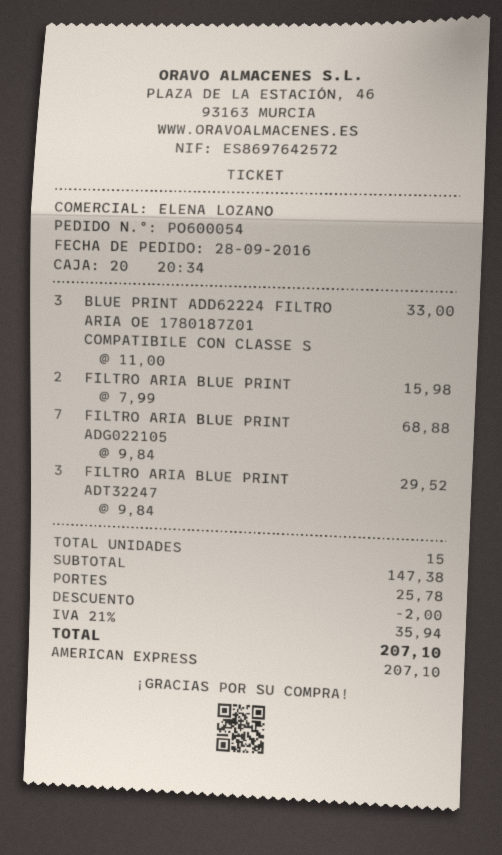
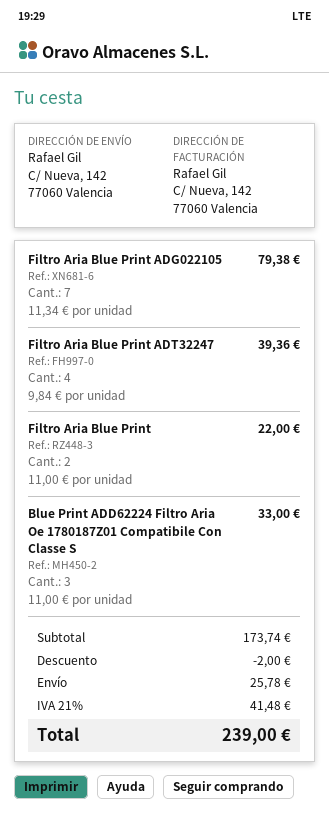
FILTRO ARIA BLUE PRINT: 2 x 7.99 = 15.98 -> 2 x 11.00 = 22.00
FILTRO ARIA BLUE PRINT ADG022105: 7 x 9.84 = 68.88 -> 7 x 11.34 = 79.38
FILTRO ARIA BLUE PRINT ADT32247: 3 x 9.84 = 29.52 -> 4 x 9.84 = 39.36
subtotal: 147.38 -> 173.74
tax: 21% = 35.94 -> 21% = 41.48
total: 207.10 -> 239.00

